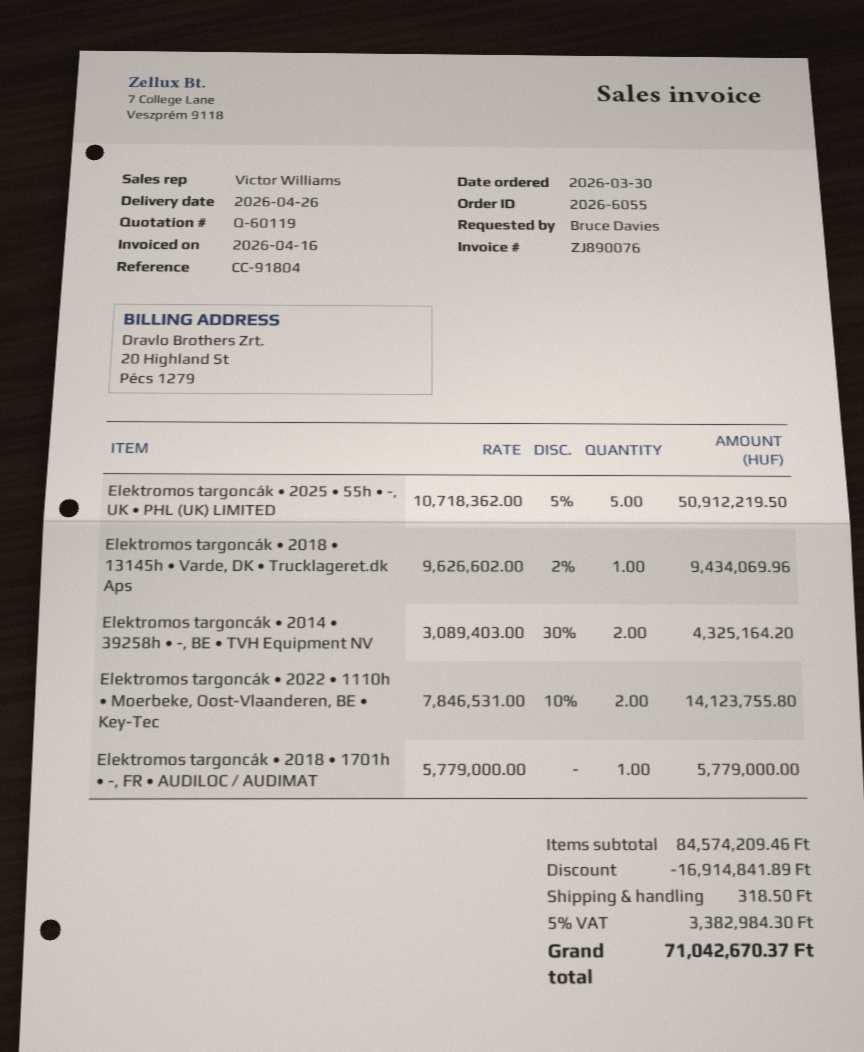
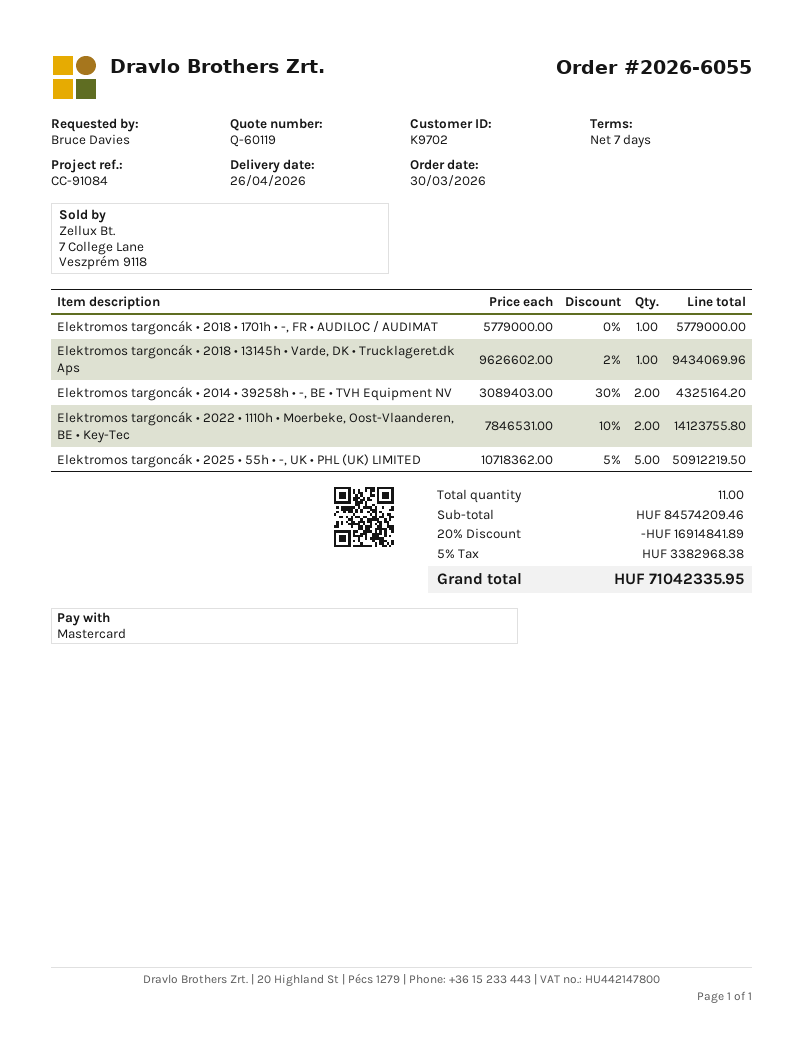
reference: CC-91804 -> CC-91084
shipping: 318.50 -> none
tax: 5% = 3382984.30 -> 5% = 3382968.38
total: 71042670.37 -> 71042335.95

